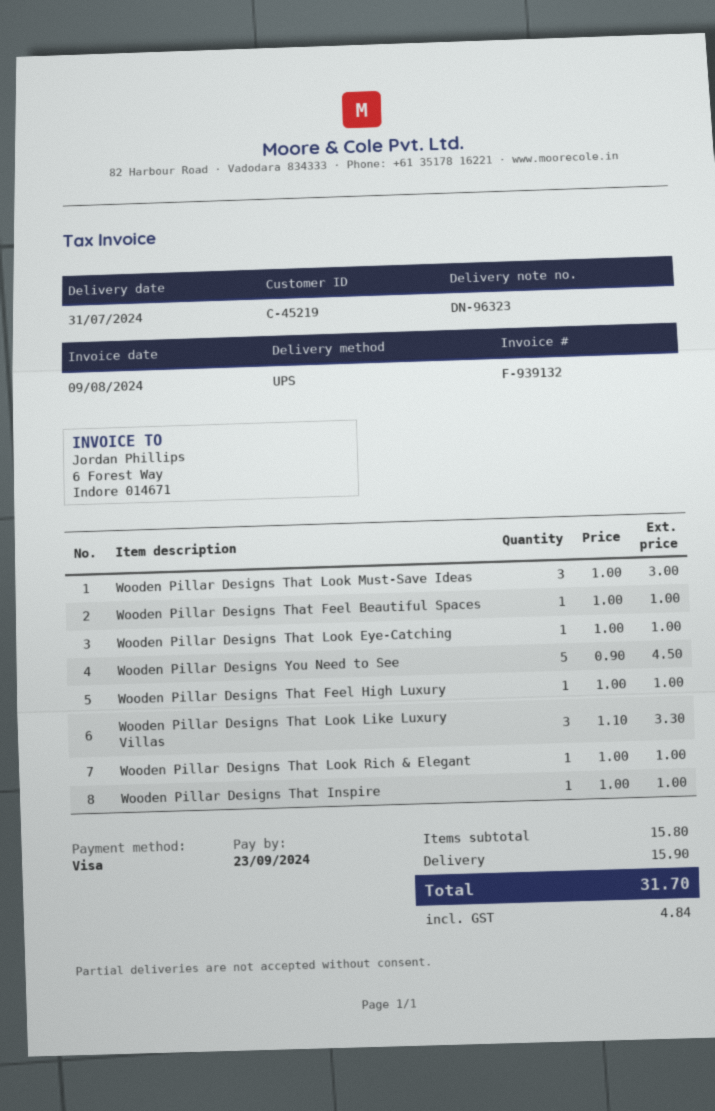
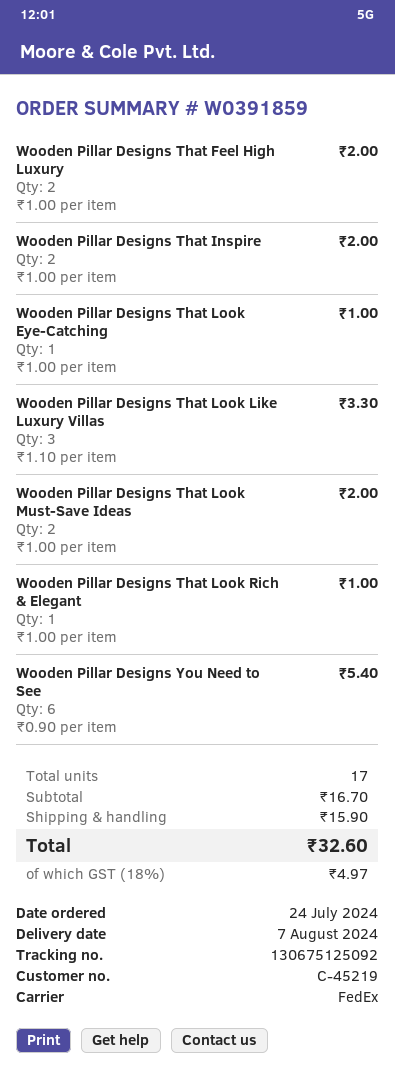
delivery date: 2024-07-31 -> 2024-08-07
shipping method: UPS -> FedEx
Wooden Pillar Designs That Look Must-Save Ideas: 3 x 1.00 = 3.00 -> 2 x 1.00 = 2.00
Wooden Pillar Designs That Feel Beautiful Spaces: 1 x 1.00 = 1.00 -> none
Wooden Pillar Designs You Need to See: 5 x 0.90 = 4.50 -> 6 x 0.90 = 5.40
Wooden Pillar Designs That Feel High Luxury: 1 x 1.00 = 1.00 -> 2 x 1.00 = 2.00
Wooden Pillar Designs That Inspire: 1 x 1.00 = 1.00 -> 2 x 1.00 = 2.00
subtotal: 15.80 -> 16.70
tax: 4.84 -> 4.97
total: 31.70 -> 32.60

